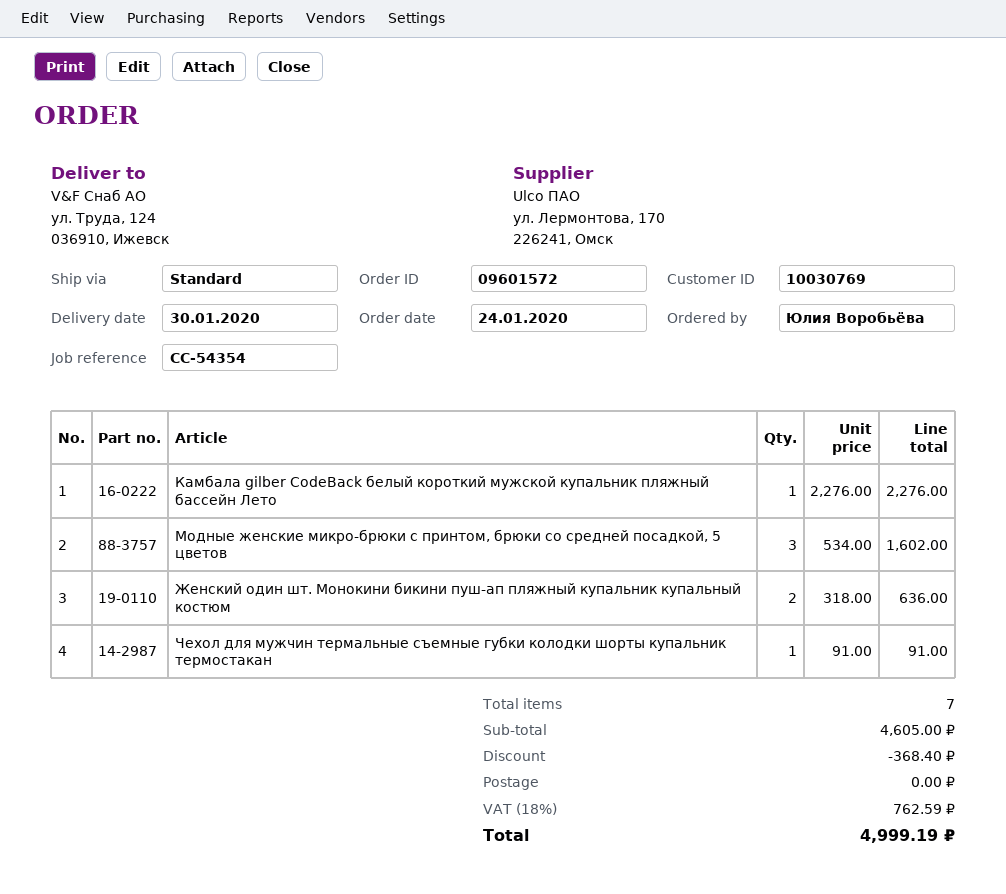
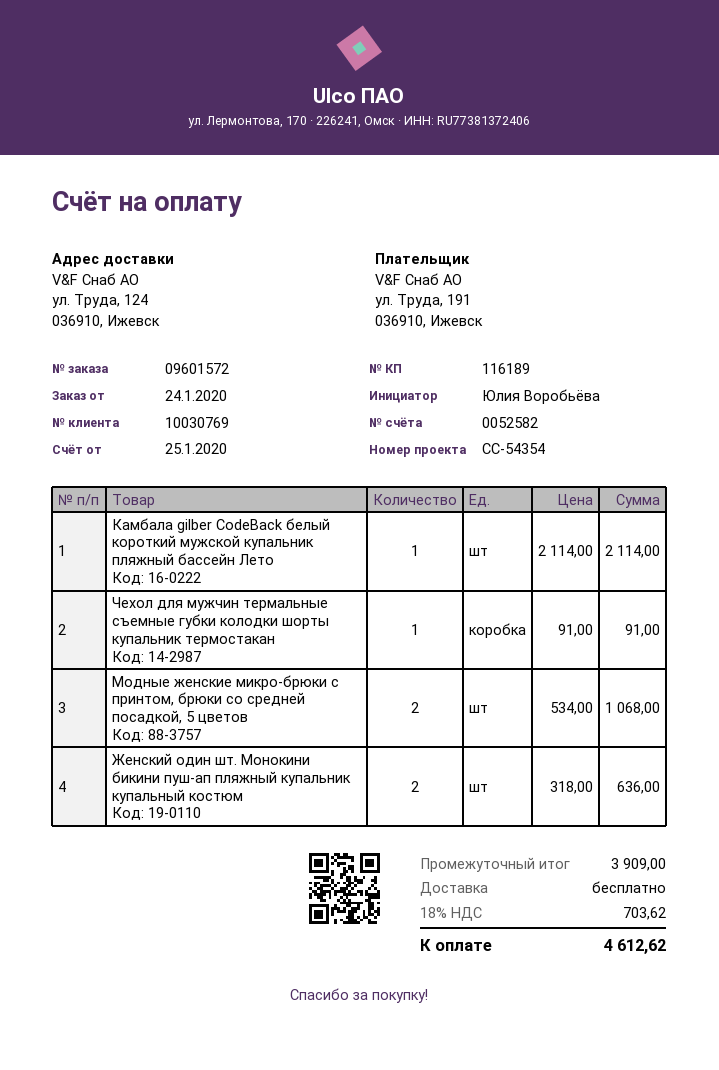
Камбала gilber CodeBack белый короткий мужской купальник пляжный бассейн Лето: 1 x 2276.00 = 2276.00 -> 1 x 2114.00 = 2114.00
Модные женские микро-брюки с принтом, брюки со средней посадкой, 5 цветов: 3 x 534.00 = 1602.00 -> 2 x 534.00 = 1068.00
subtotal: 4605.00 -> 3909.00
discount: 368.40 -> none
tax: 18% = 762.59 -> 18% = 703.62
total: 4999.19 -> 4612.62

